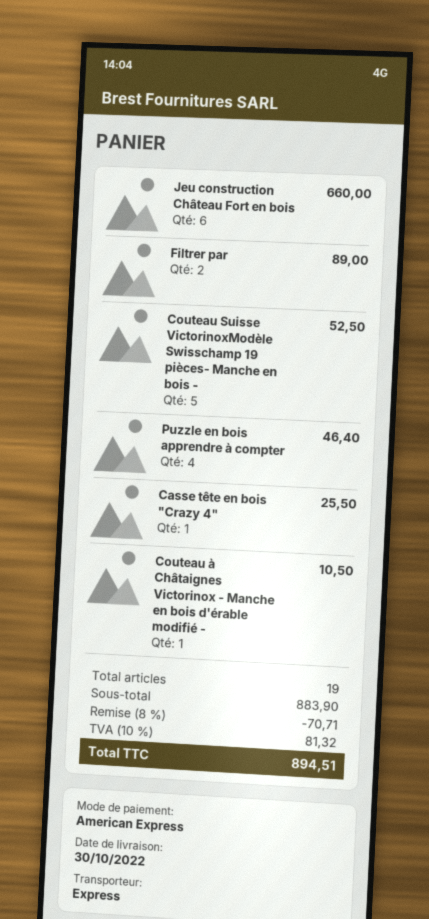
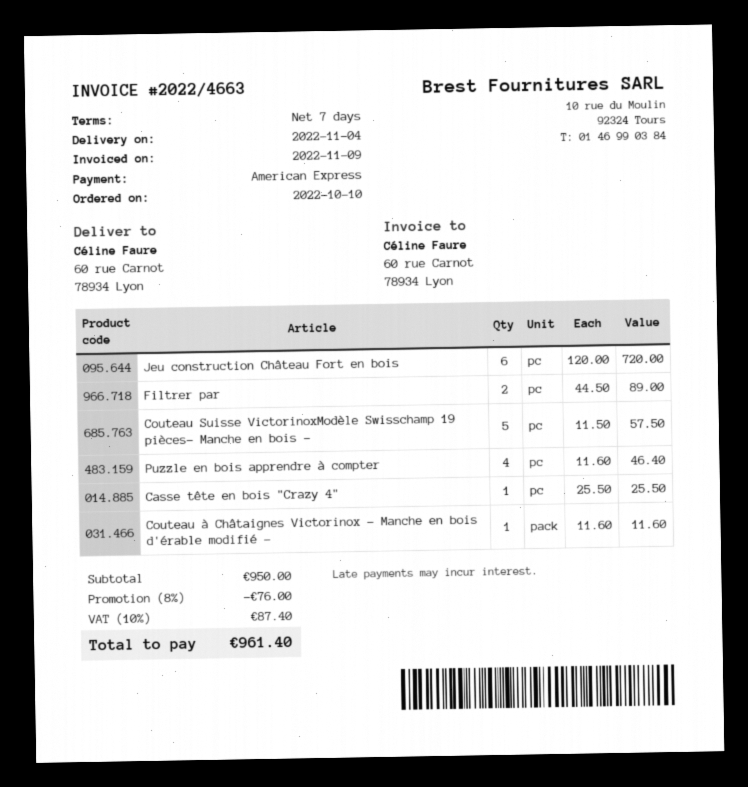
delivery date: 2022-10-30 -> 2022-11-04
Jeu construction Château Fort en bois: 6 for 660.00 -> 6 for 720.00
Couteau Suisse VictorinoxModèle Swisschamp 19 pièces- Manche en bois -: 5 for 52.50 -> 5 for 57.50
Couteau à Châtaignes Victorinox - Manche en bois d'érable modifié -: 1 for 10.50 -> 1 for 11.60
subtotal: 883.90 -> 950.00
discount: 8% = 70.71 -> 8% = 76.00
tax: 10% = 81.32 -> 10% = 87.40
total: 894.51 -> 961.40

